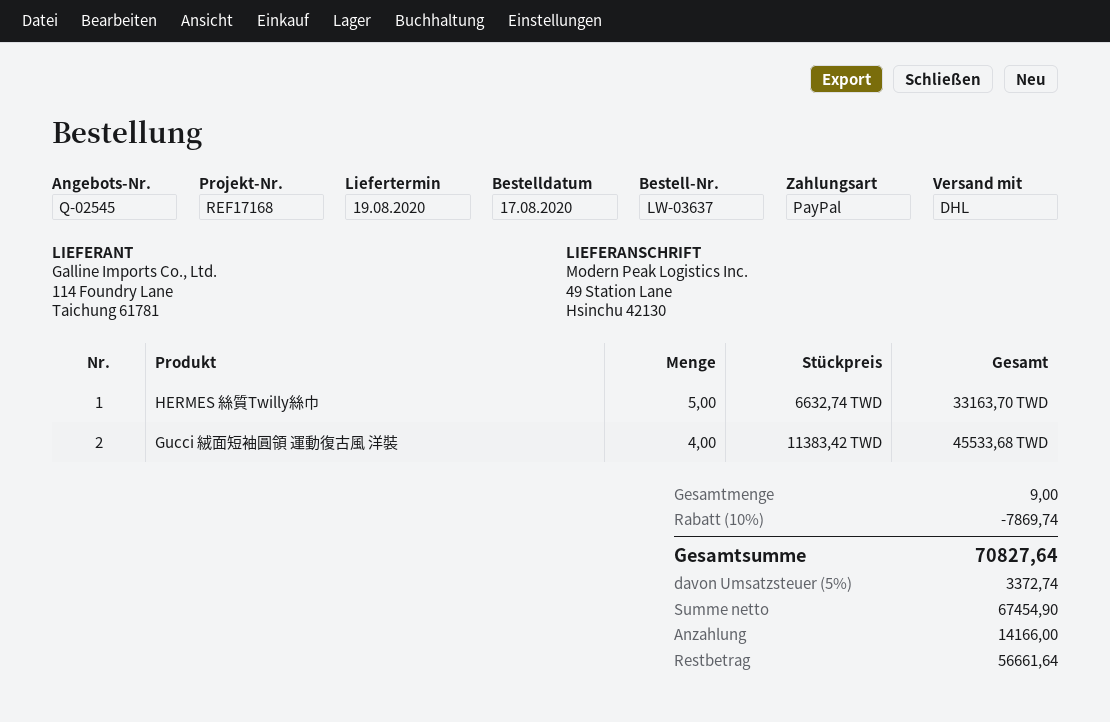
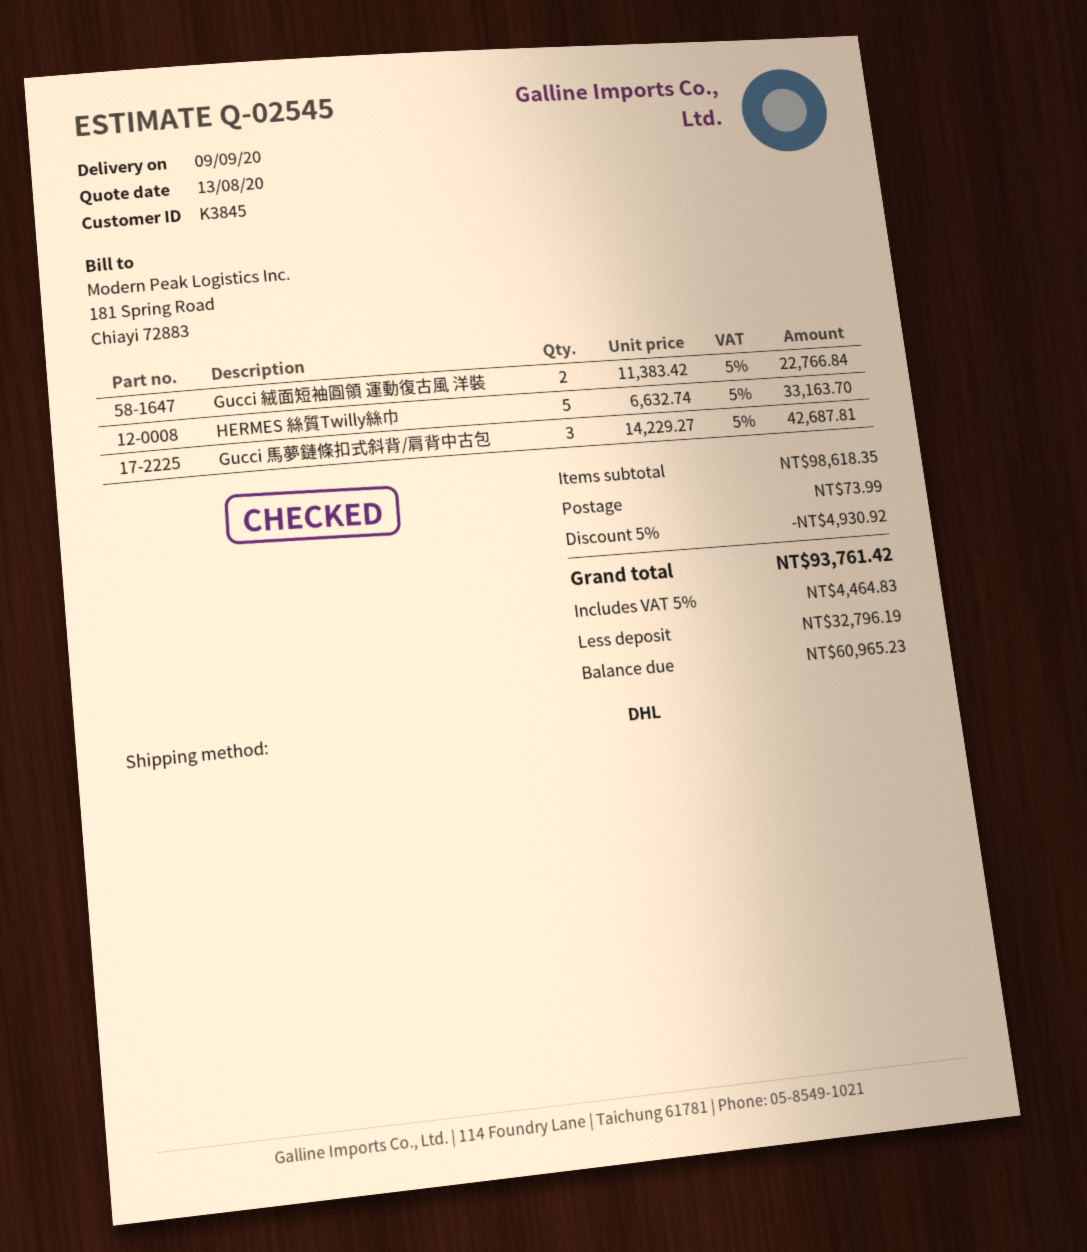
delivery date: 2020-08-19 -> 2020-09-09
Gucci 絨面短袖圓領 運動復古風 洋裝: 4 x 11383.42 = 45533.68 -> 2 x 11383.42 = 22766.84
Gucci 馬夢鏈條扣式斜背/肩背中古包: none -> 3 x 14229.27 = 42687.81
discount: 10% = 7869.74 -> 5% = 4930.92
shipping: none -> 73.99
tax: 5% = 3372.74 -> 5% = 4464.83
total: 70827.64 -> 93761.42
deposit: 14166.00 -> 32796.19
balance: 56661.64 -> 60965.23

